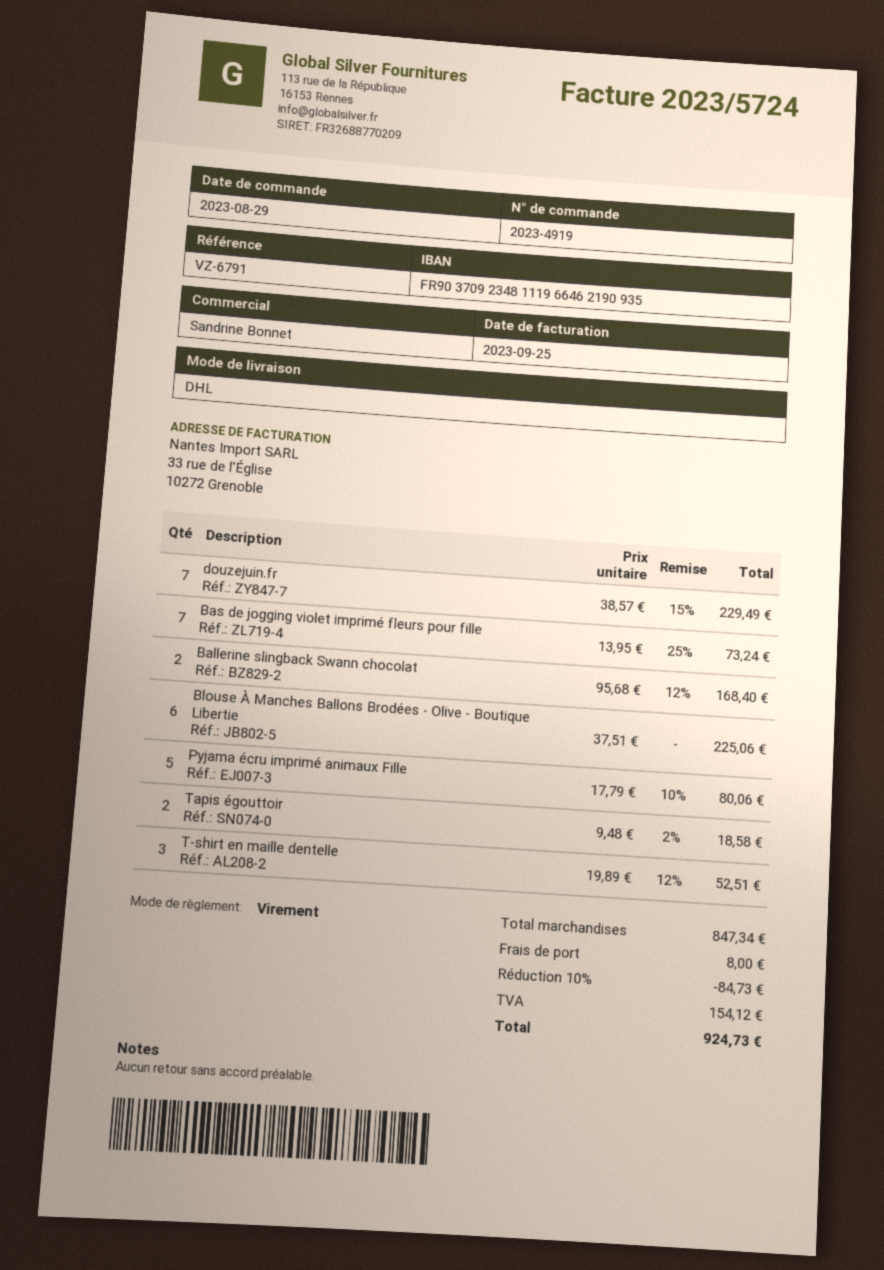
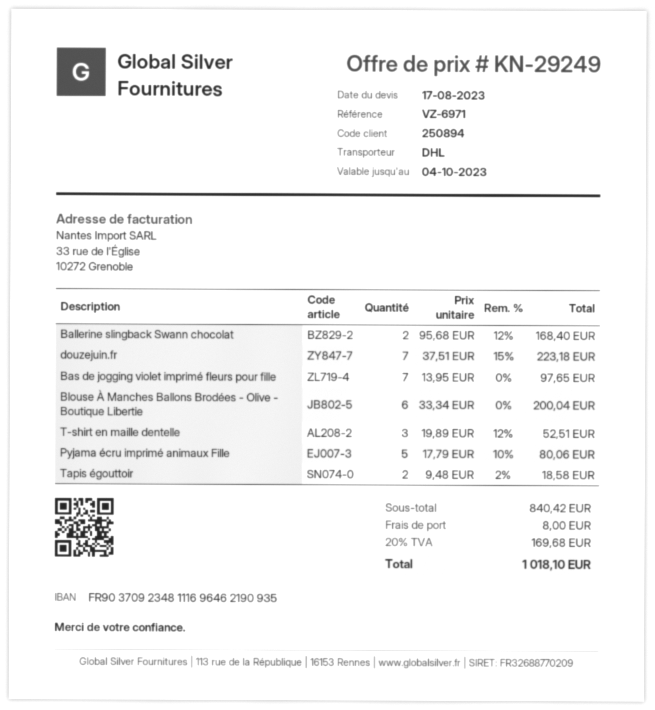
reference: VZ-6791 -> VZ-6971
bank account: FR9037092348111966462190935 -> FR9037092348111696462190935
douzejuin.fr: 7 x 38.57 - 15% = 229.49 -> 7 x 37.51 - 15% = 223.18
Bas de jogging violet imprimé fleurs pour fille: 7 x 13.95 - 25% = 73.24 -> 7 x 13.95 = 97.65
Blouse À Manches Ballons Brodées - Olive - Boutique Libertie: 6 x 37.51 = 225.06 -> 6 x 33.34 = 200.04
subtotal: 847.34 -> 840.42
discount: 10% = 84.73 -> none
tax: 154.12 -> 169.68
total: 924.73 -> 1018.10

